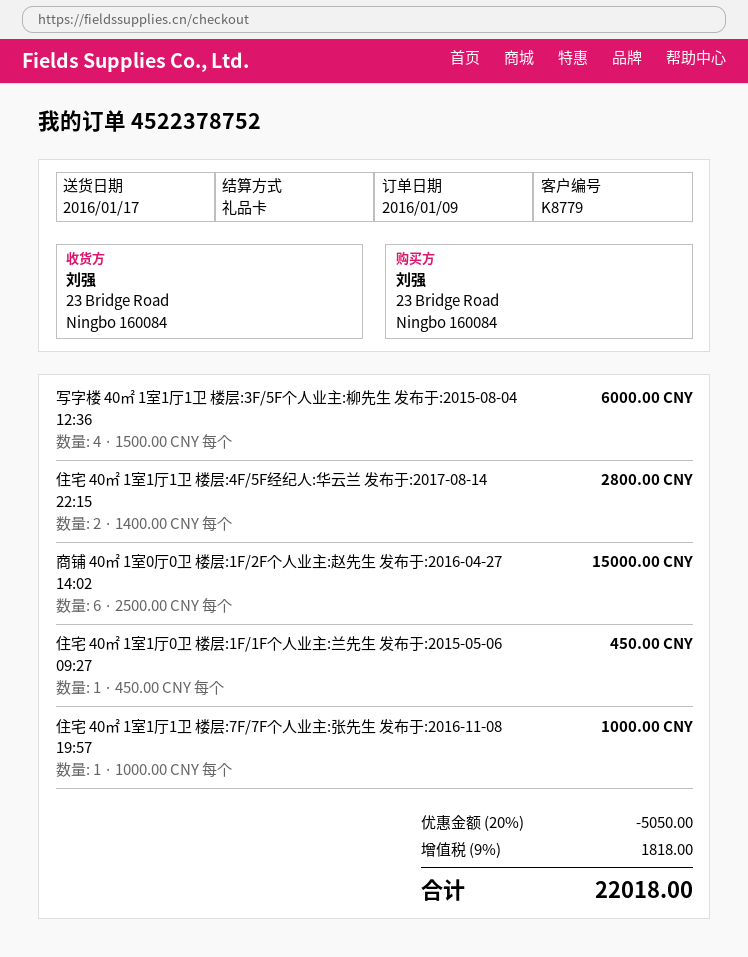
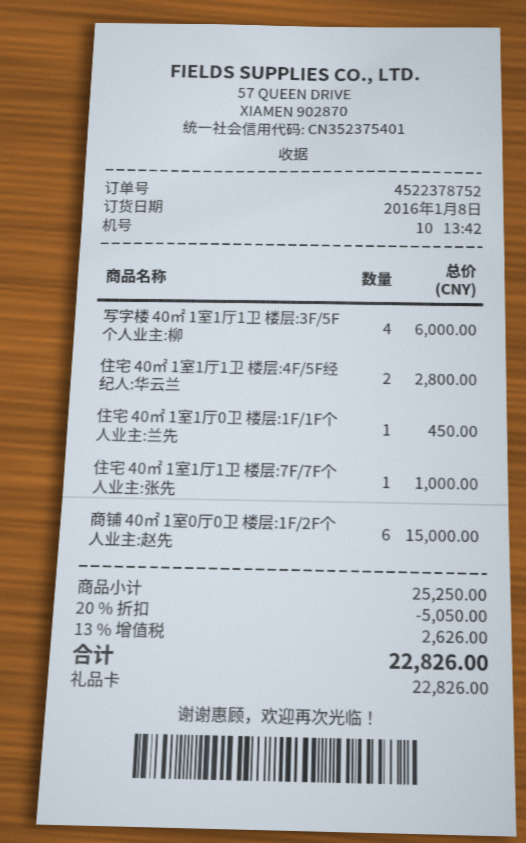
order date: 2016-01-09 -> 2016-01-08
tax: 9% = 1818.00 -> 13% = 2626.00
total: 22018.00 -> 22826.00

